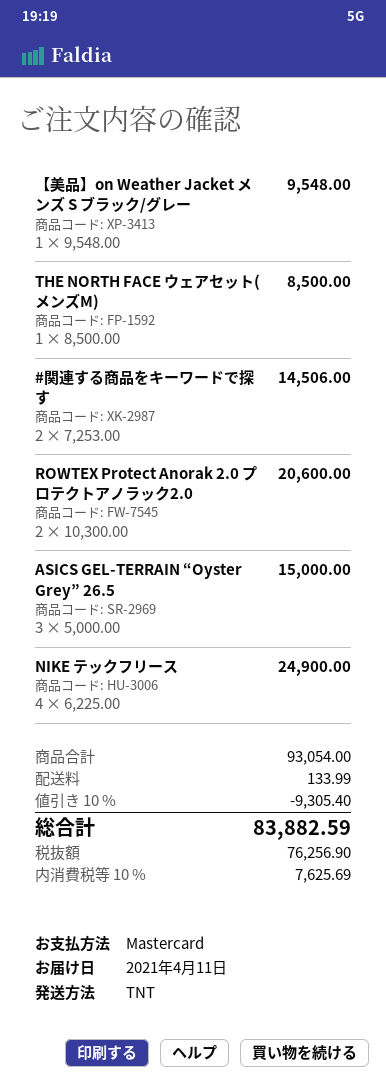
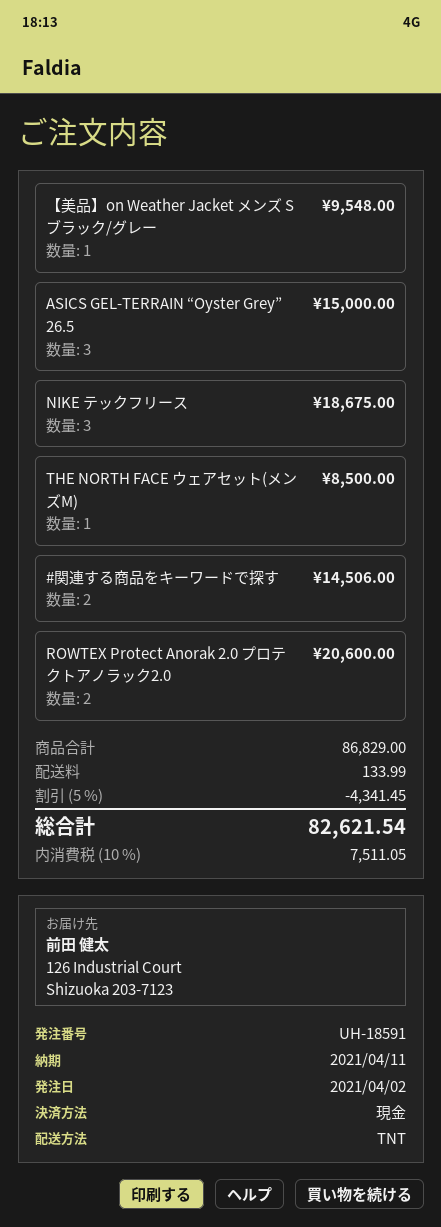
payment method: Mastercard -> cash
NIKE テックフリース: 4 for 24900.00 -> 3 for 18675.00
subtotal: 93054.00 -> 86829.00
discount: 10% = 9305.40 -> 5% = 4341.45
tax: 10% = 7625.69 -> 10% = 7511.05
total: 83882.59 -> 82621.54

